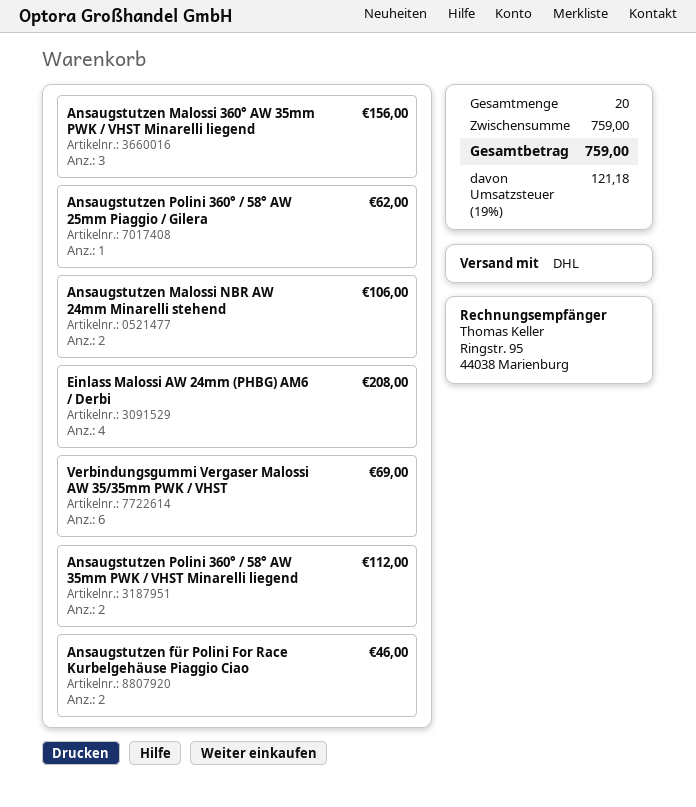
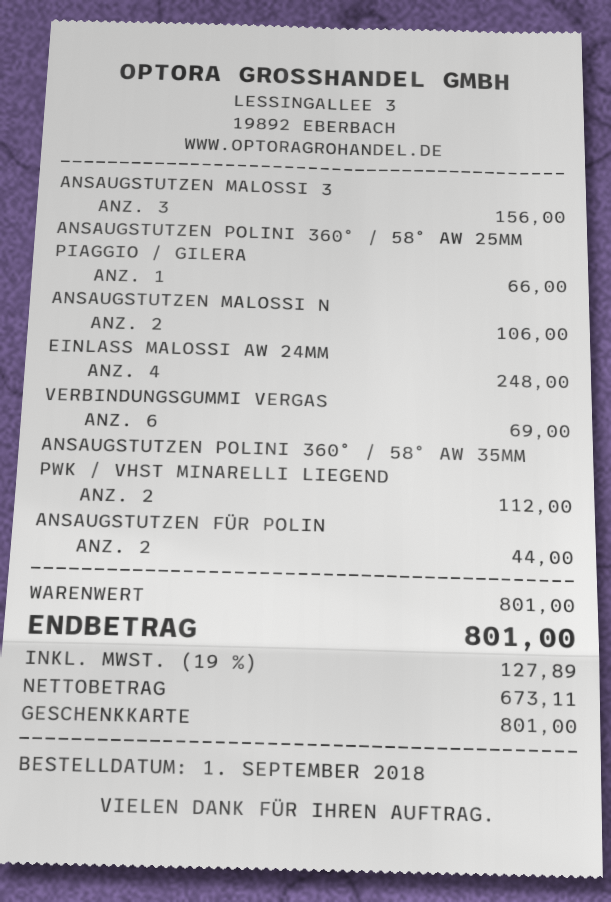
Ansaugstutzen Polini 360° / 58° AW 25mm Piaggio / Gilera: 1 for 62.00 -> 1 for 66.00
Einlass Malossi AW 24mm (PHBG) AM6 / Derbi: 4 for 208.00 -> 4 for 248.00
Ansaugstutzen für Polini For Race Kurbelgehäuse Piaggio Ciao: 2 for 46.00 -> 2 for 44.00
subtotal: 759.00 -> 801.00
tax: 19% = 121.18 -> 19% = 127.89
total: 759.00 -> 801.00

